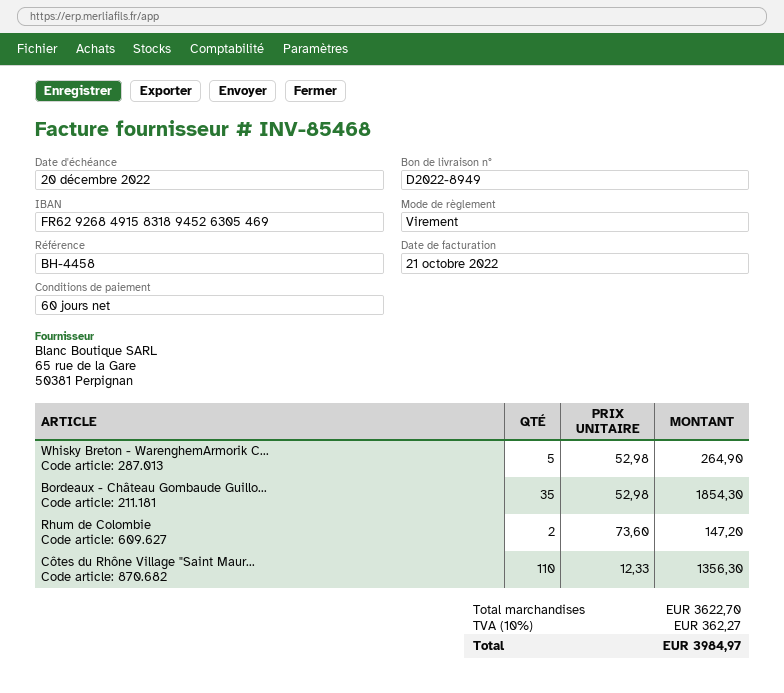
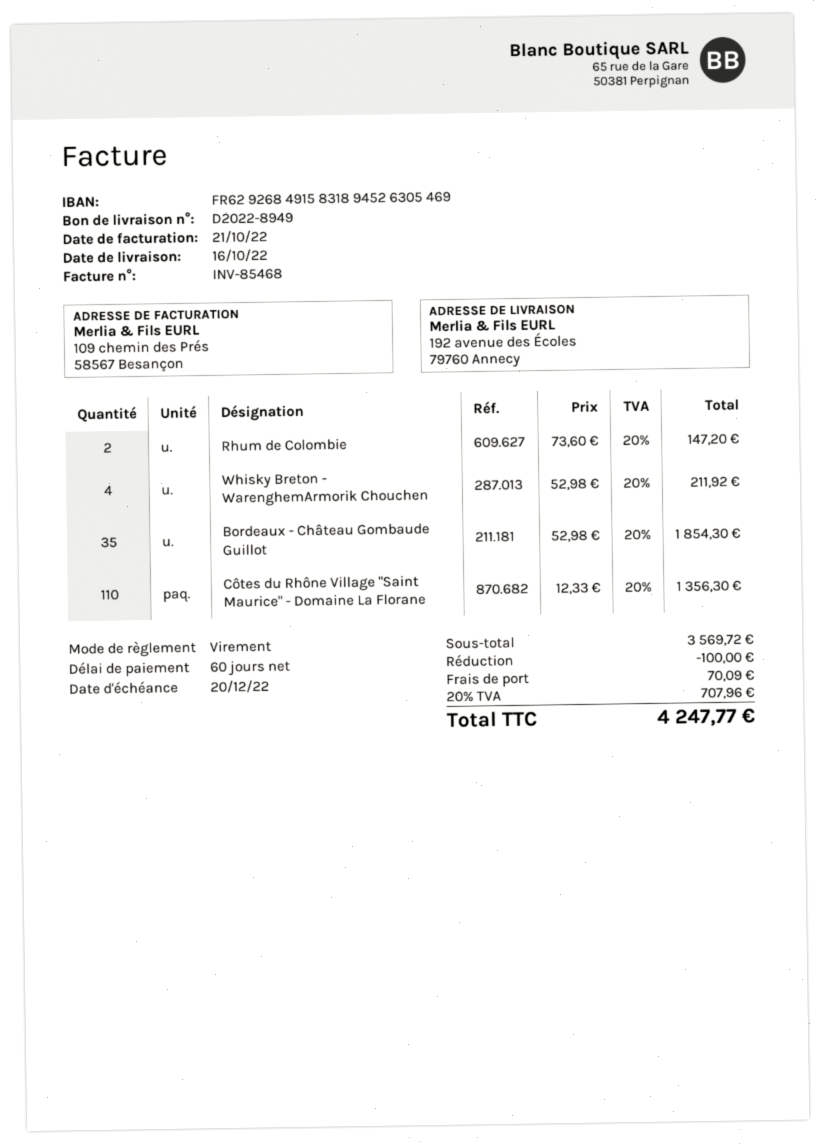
Whisky Breton - WarenghemArmorik C...: 5 x 52.98 = 264.90 -> 4 x 52.98 = 211.92
subtotal: 3622.70 -> 3569.72
discount: none -> 100.00
shipping: none -> 70.09
tax: 10% = 362.27 -> 20% = 707.96
total: 3984.97 -> 4247.77

